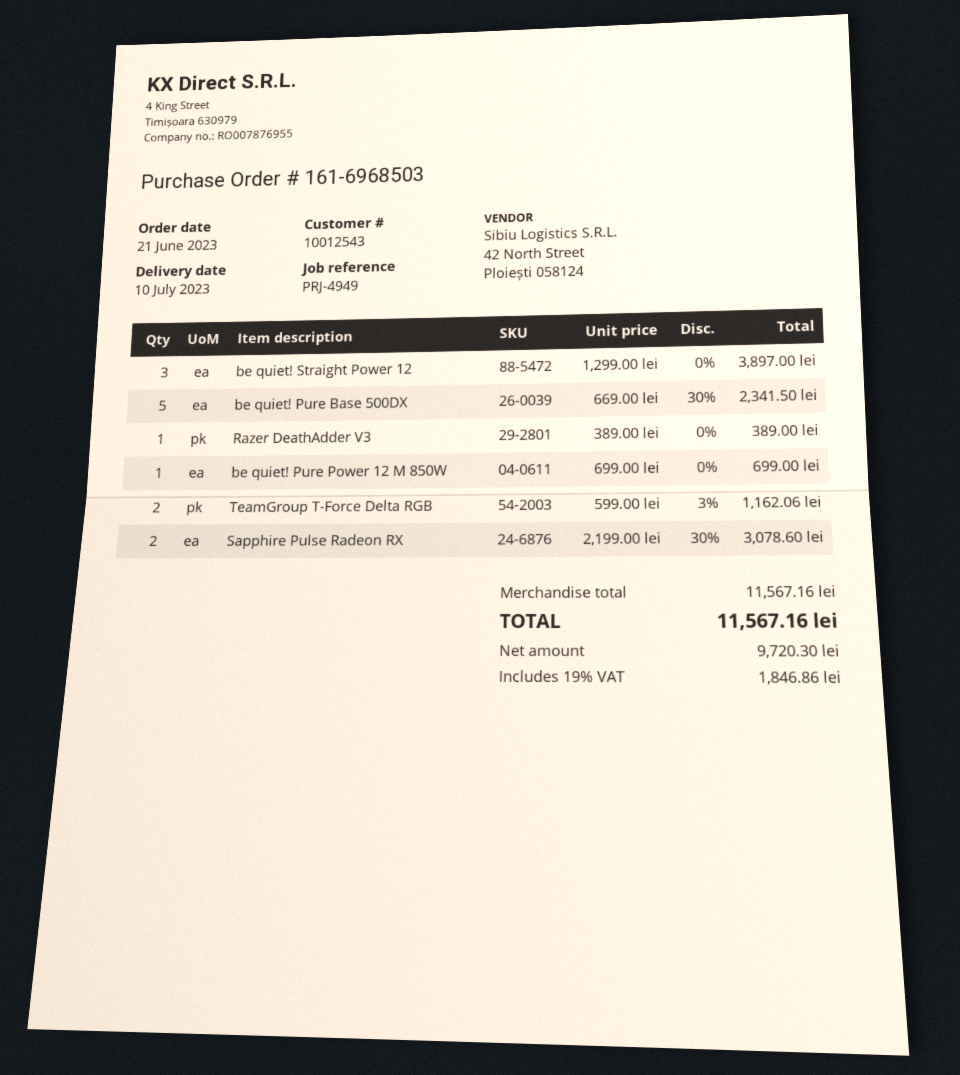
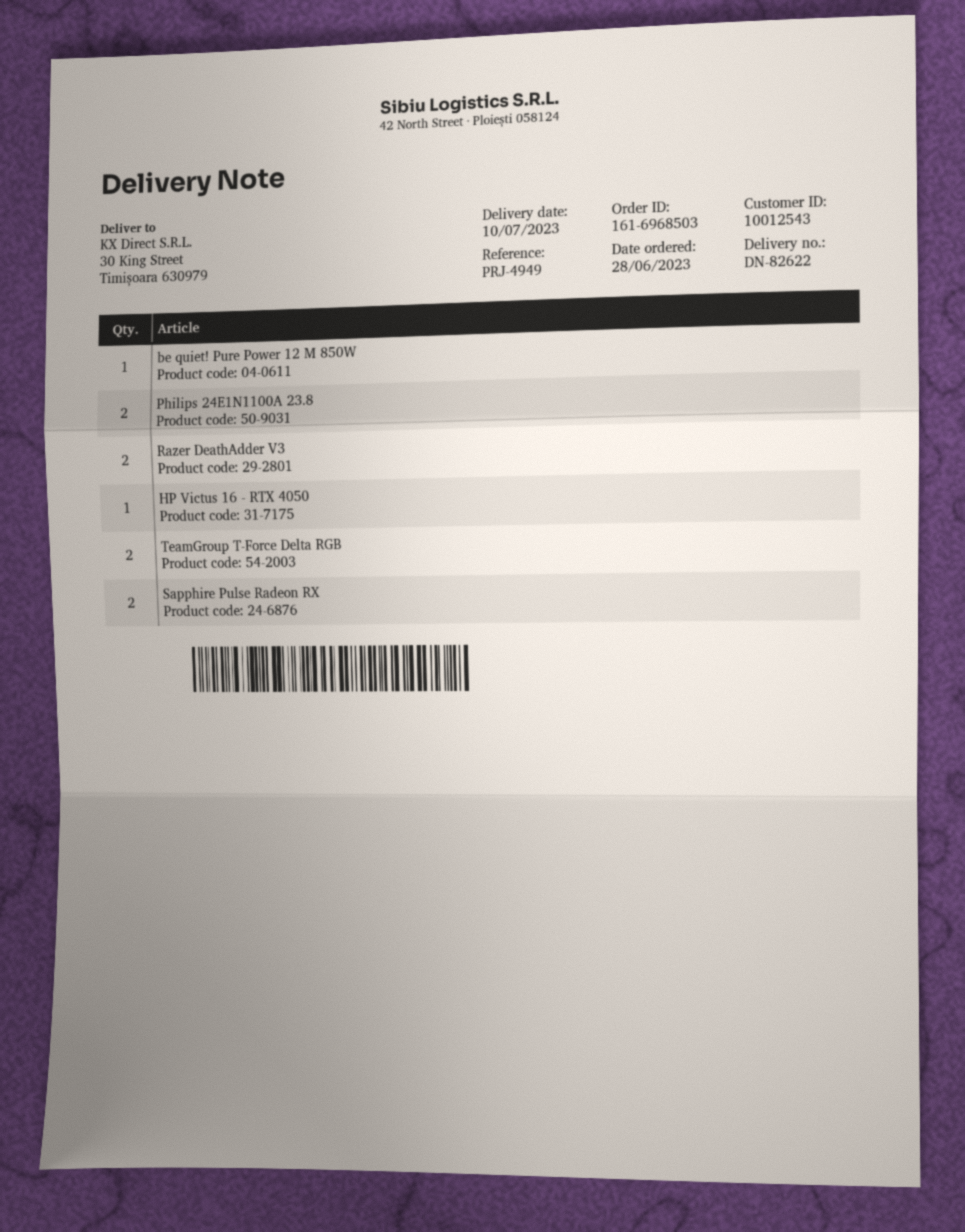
order date: 2023-06-21 -> 2023-06-28
be quiet! Straight Power 12: 3 -> none
be quiet! Pure Base 500DX: 5 -> none
Razer DeathAdder V3: 1 -> 2
Philips 24E1N1100A 23.8: none -> 2
HP Victus 16 - RTX 4050: none -> 1

